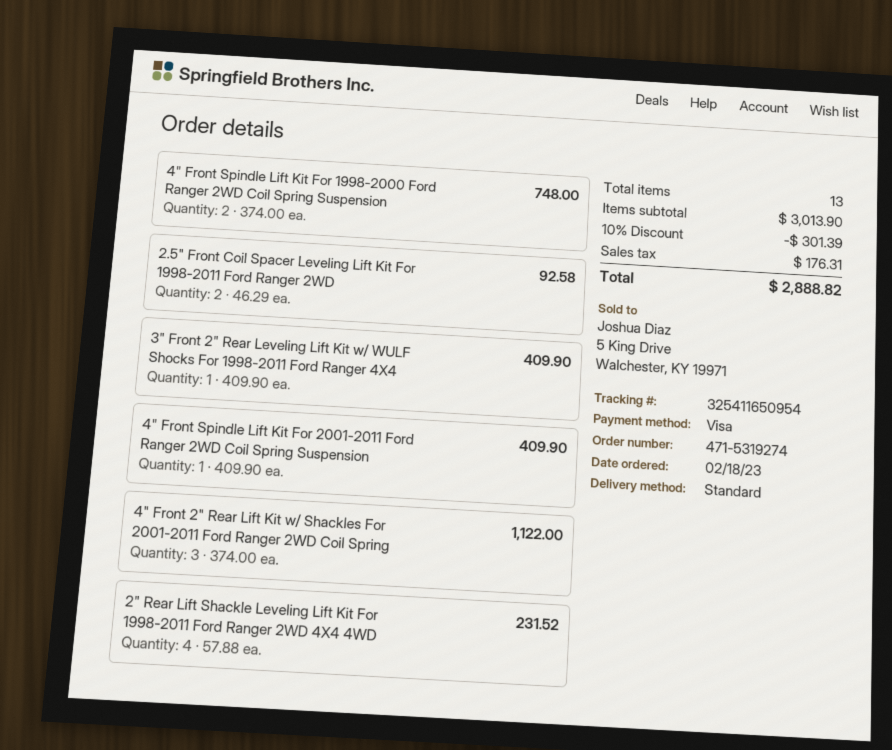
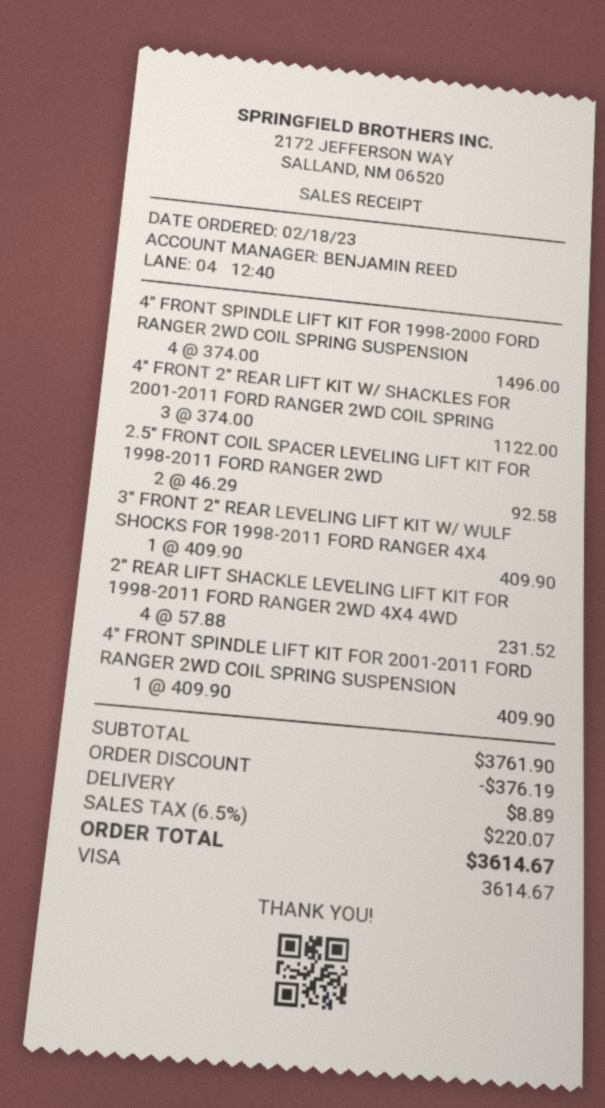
4" Front Spindle Lift Kit For 1998-2000 Ford Ranger 2WD Coil Spring Suspension: 2 x 374.00 = 748.00 -> 4 x 374.00 = 1496.00
subtotal: 3013.90 -> 3761.90
discount: 301.39 -> 376.19
shipping: none -> 8.89
tax: 176.31 -> 220.07
total: 2888.82 -> 3614.67

